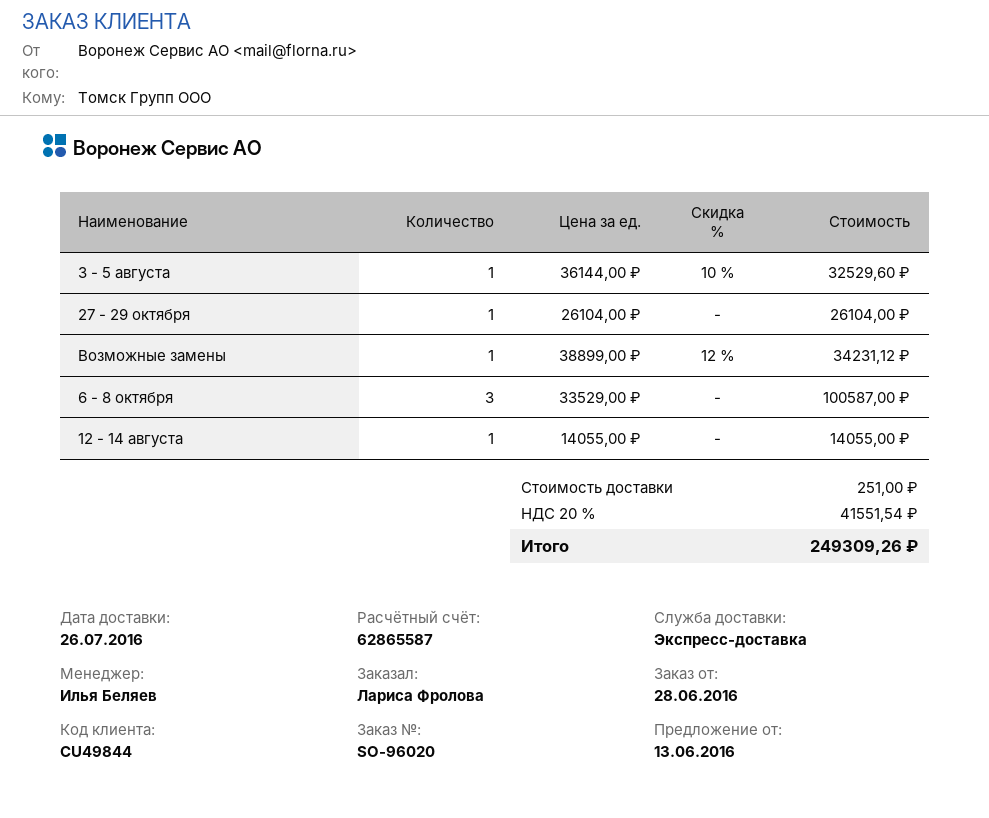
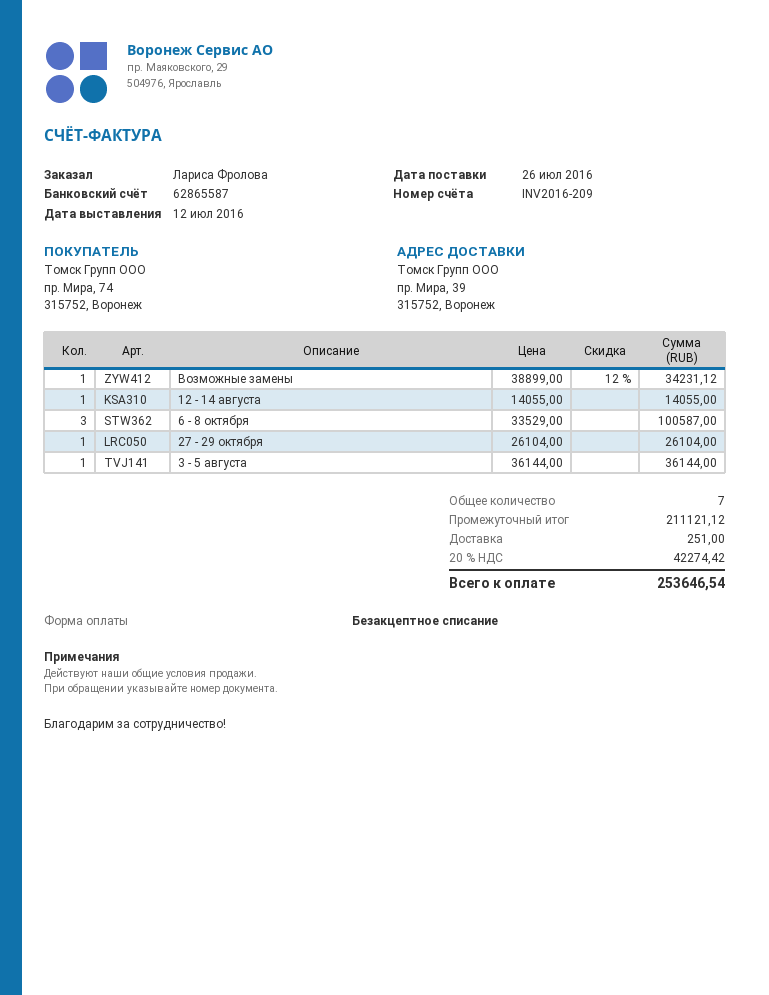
3 - 5 августа: 1 x 36144.00 - 10% = 32529.60 -> 1 x 36144.00 = 36144.00
tax: 20% = 41551.54 -> 20% = 42274.42
total: 249309.26 -> 253646.54

